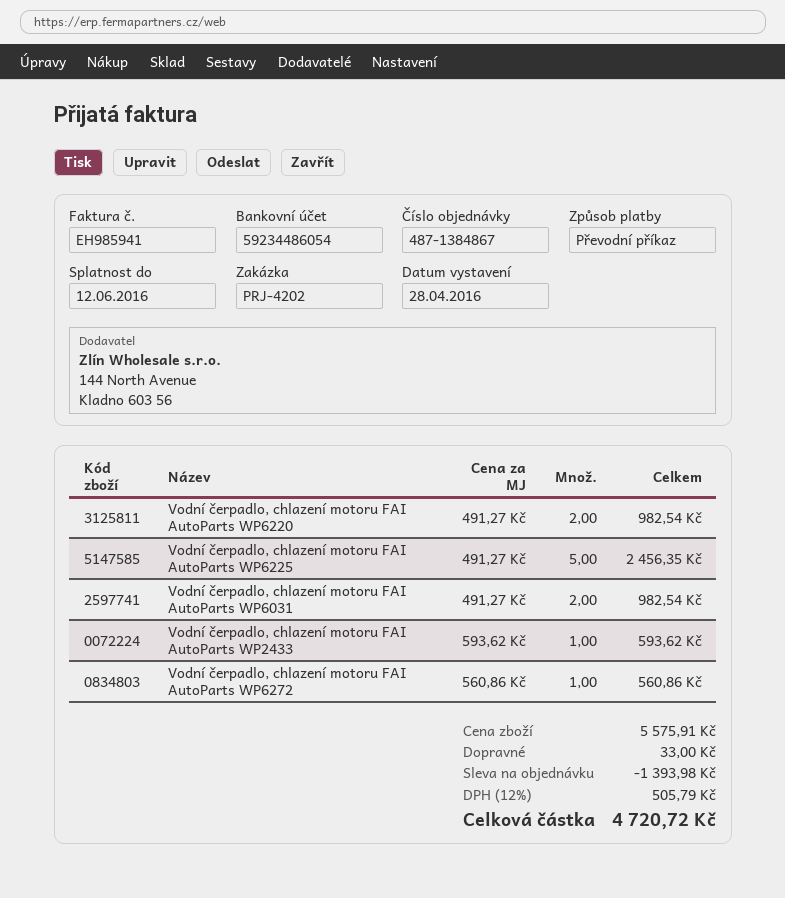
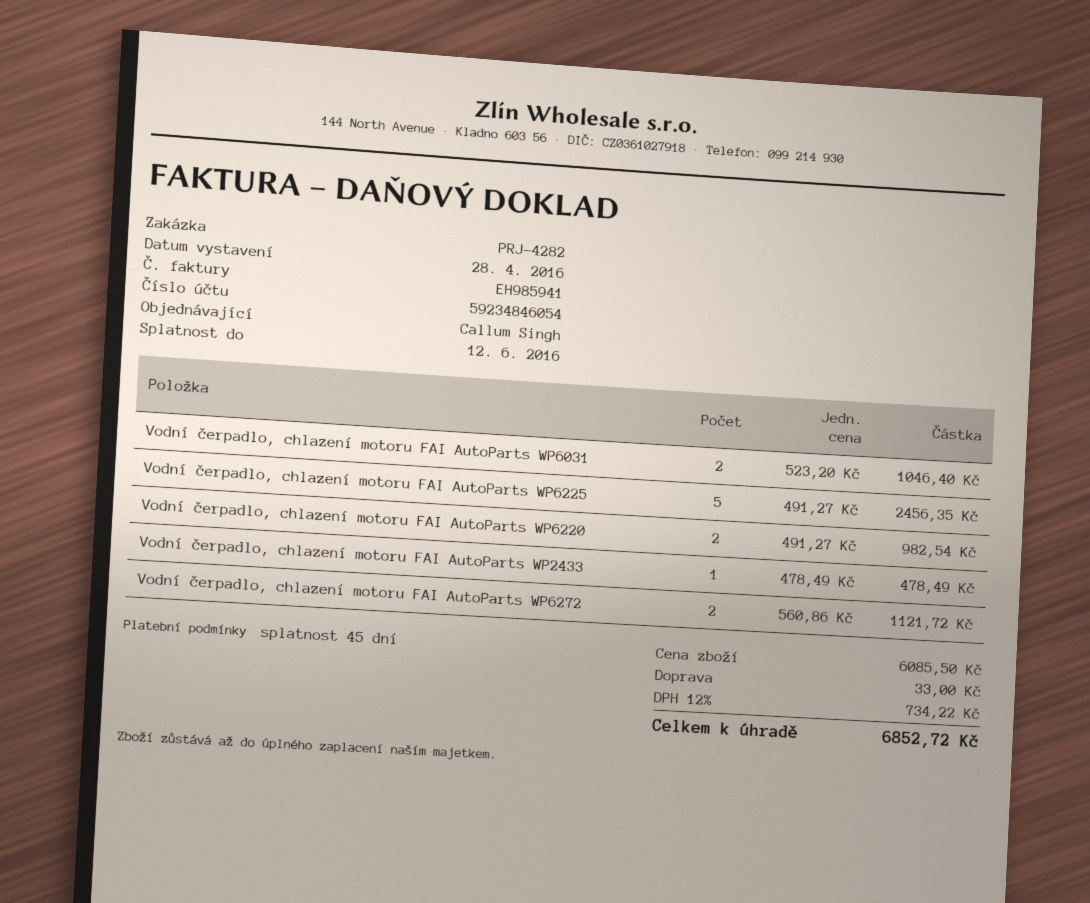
reference: PRJ-4202 -> PRJ-4282
bank account: 59234486054 -> 59234846054
Vodní čerpadlo, chlazení motoru FAI AutoParts WP6031: 2 x 491.27 = 982.54 -> 2 x 523.20 = 1046.40
Vodní čerpadlo, chlazení motoru FAI AutoParts WP2433: 1 x 593.62 = 593.62 -> 1 x 478.49 = 478.49
Vodní čerpadlo, chlazení motoru FAI AutoParts WP6272: 1 x 560.86 = 560.86 -> 2 x 560.86 = 1121.72
subtotal: 5575.91 -> 6085.50
discount: 1393.98 -> none
tax: 12% = 505.79 -> 12% = 734.22
total: 4720.72 -> 6852.72

